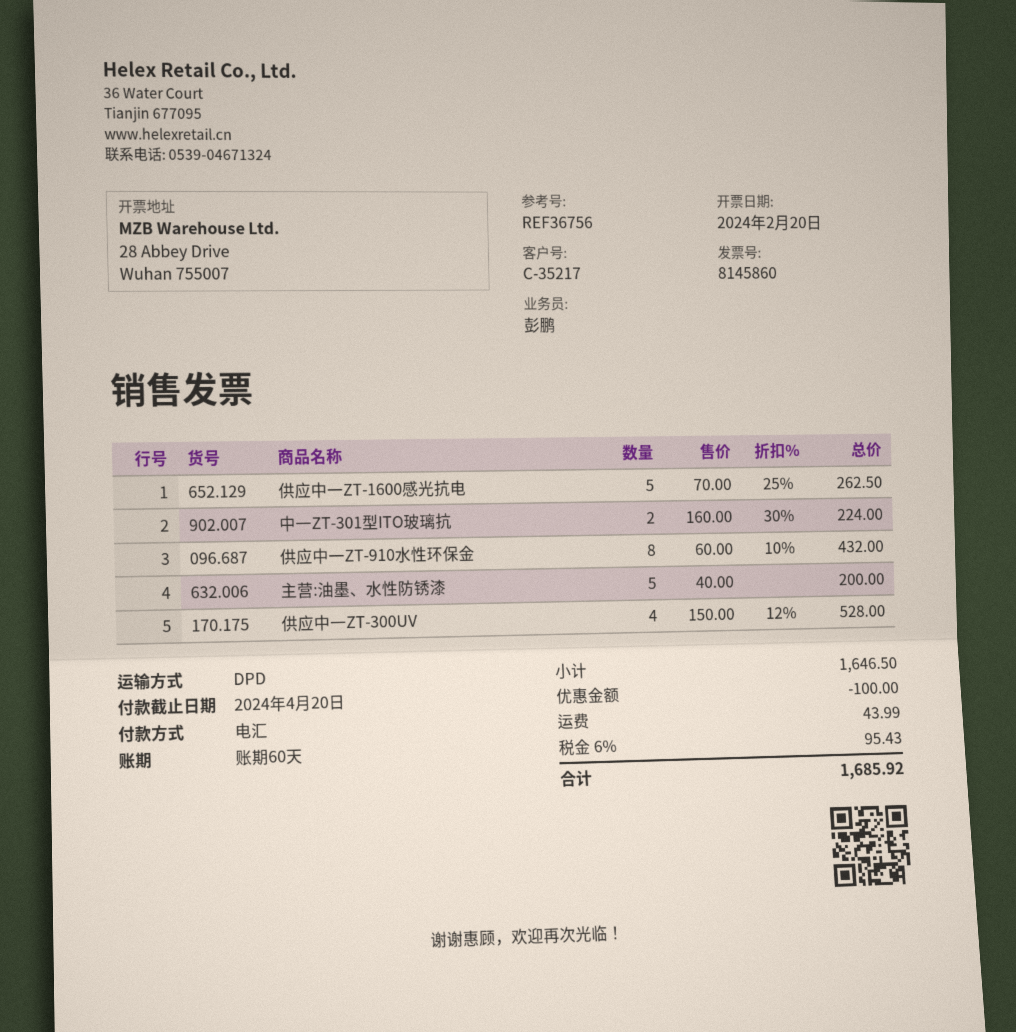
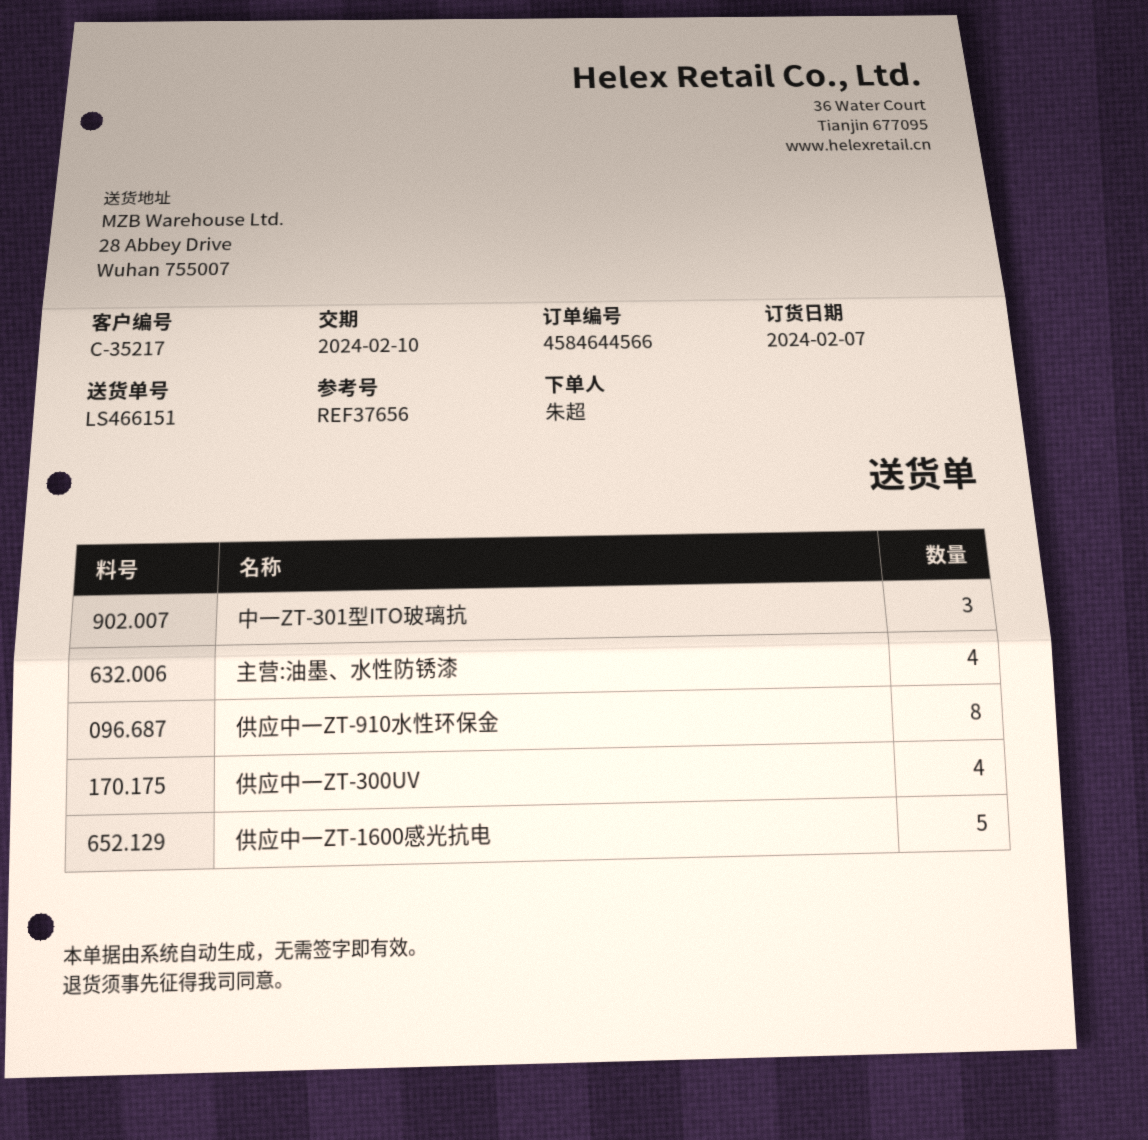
reference: REF36756 -> REF37656
中一ZT-301型ITO玻璃抗: 2 -> 3
主营:油墨、水性防锈漆: 5 -> 4

